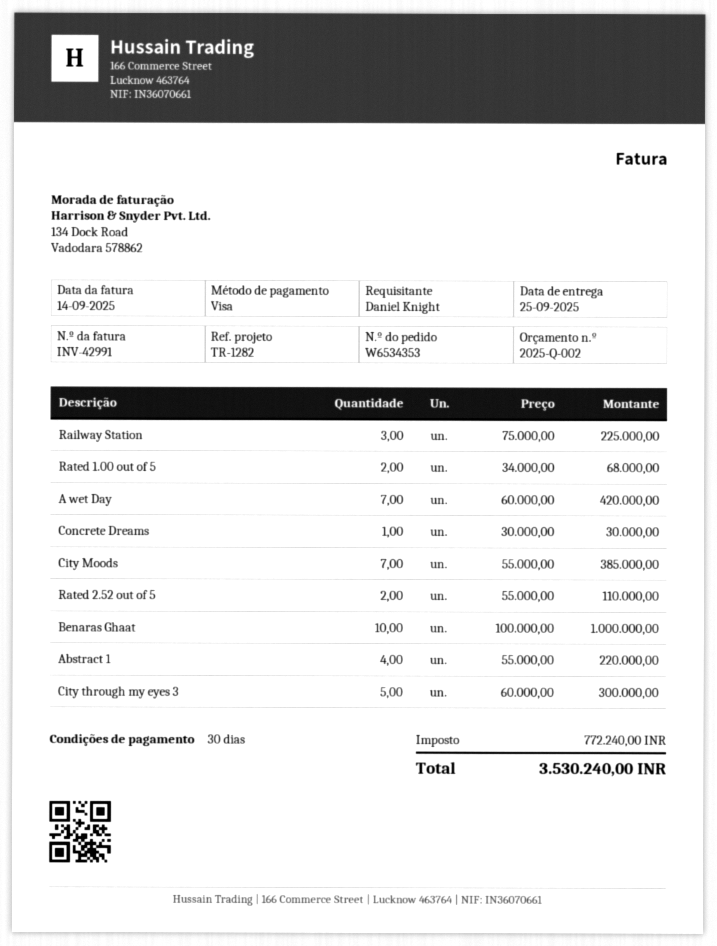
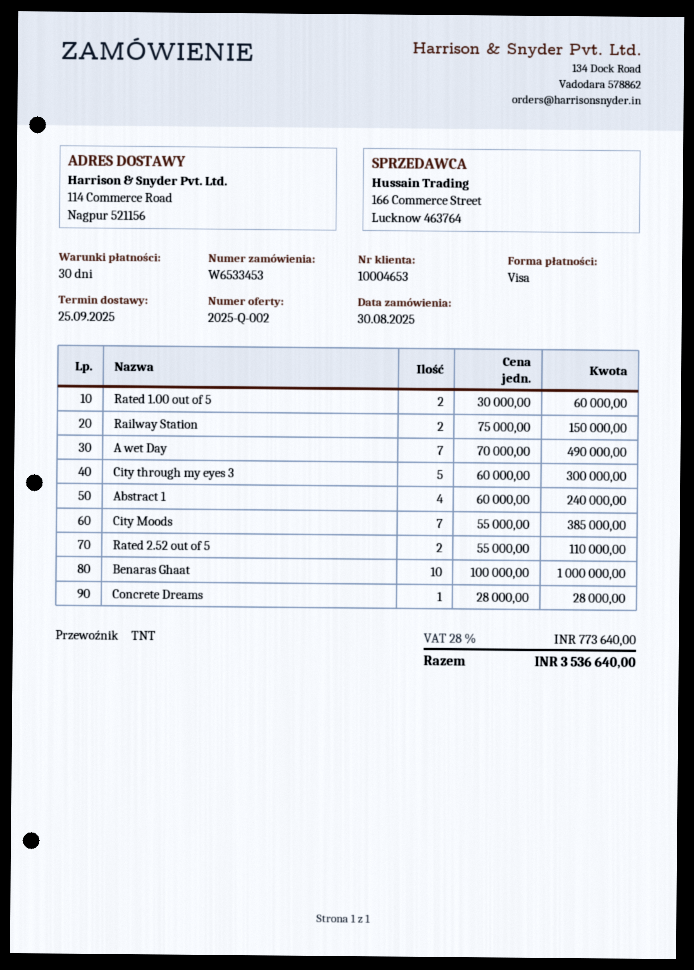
order number: W6534353 -> W6533453
Railway Station: 3 x 75000.00 = 225000.00 -> 2 x 75000.00 = 150000.00
Rated 1.00 out of 5: 2 x 34000.00 = 68000.00 -> 2 x 30000.00 = 60000.00
A wet Day: 7 x 60000.00 = 420000.00 -> 7 x 70000.00 = 490000.00
Concrete Dreams: 1 x 30000.00 = 30000.00 -> 1 x 28000.00 = 28000.00
Abstract 1: 4 x 55000.00 = 220000.00 -> 4 x 60000.00 = 240000.00
tax: 772240.00 -> 773640.00
total: 3530240.00 -> 3536640.00

